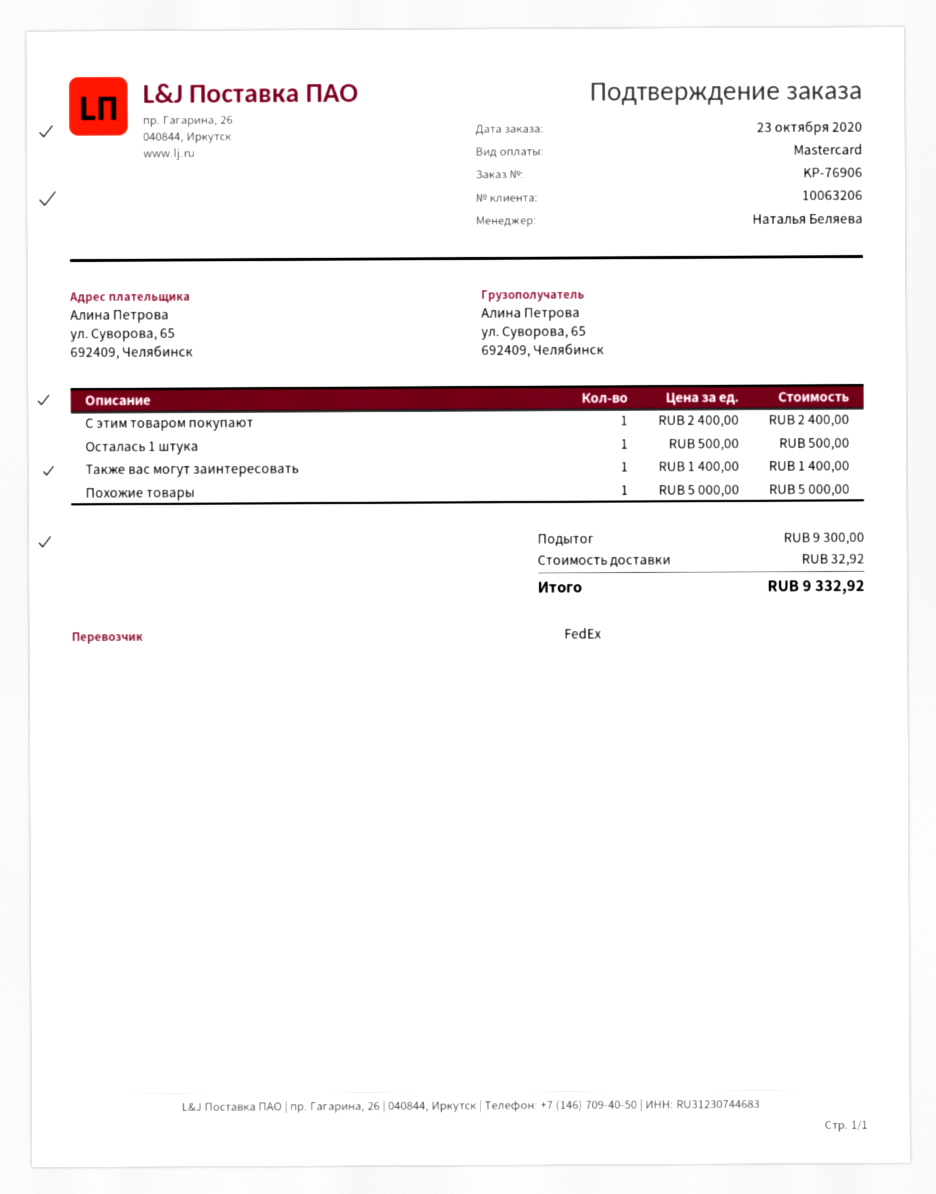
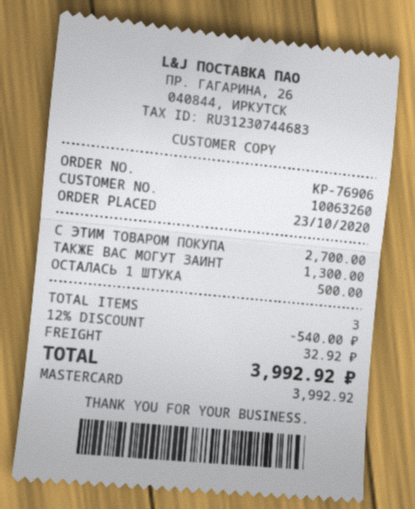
customer number: 10063206 -> 10063260
С этим товаром покупают: 1 x 2400.00 = 2400.00 -> 1 x 2700.00 = 2700.00
Также вас могут заинтересовать: 1 x 1400.00 = 1400.00 -> 1 x 1300.00 = 1300.00
Похожие товары: 1 x 5000.00 = 5000.00 -> none
discount: none -> 12% = 540.00
total: 9332.92 -> 3992.92

